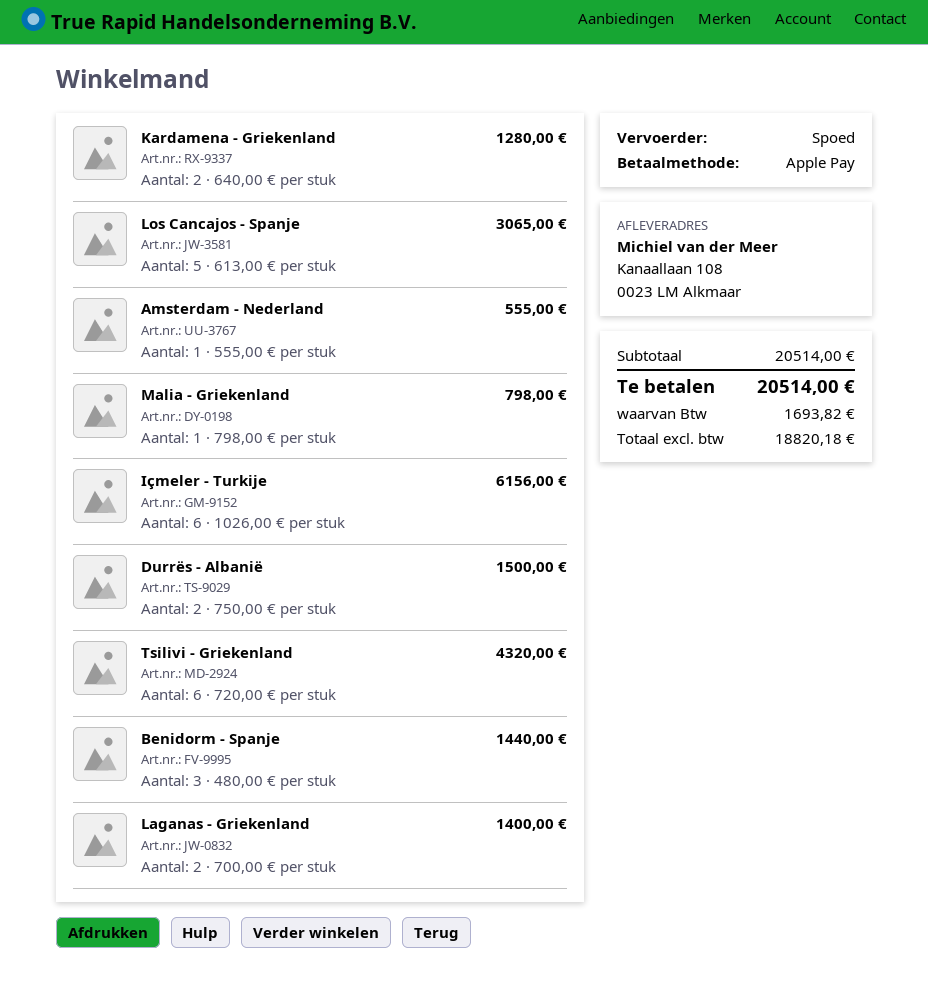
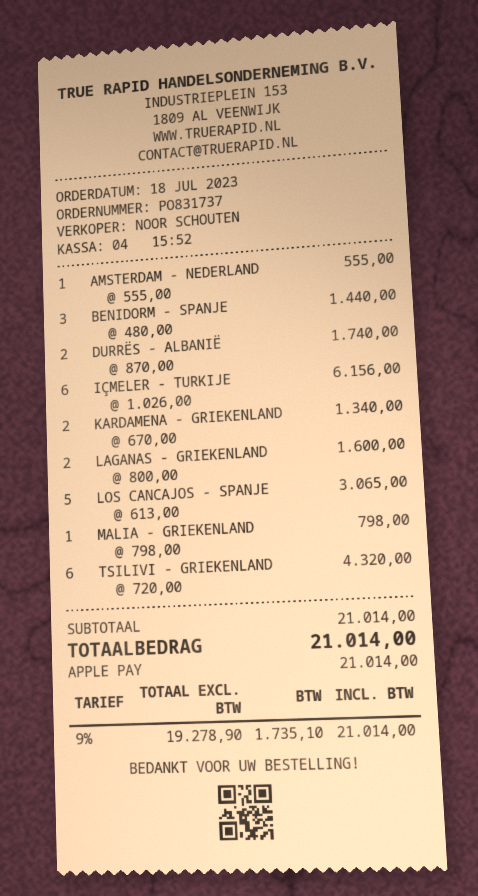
Kardamena - Griekenland: 2 x 640.00 = 1280.00 -> 2 x 670.00 = 1340.00
Durrës - Albanië: 2 x 750.00 = 1500.00 -> 2 x 870.00 = 1740.00
Laganas - Griekenland: 2 x 700.00 = 1400.00 -> 2 x 800.00 = 1600.00
subtotal: 20514.00 -> 21014.00
net: 18820.18 -> 19278.90
tax: 1693.82 -> 1735.10
total: 20514.00 -> 21014.00

